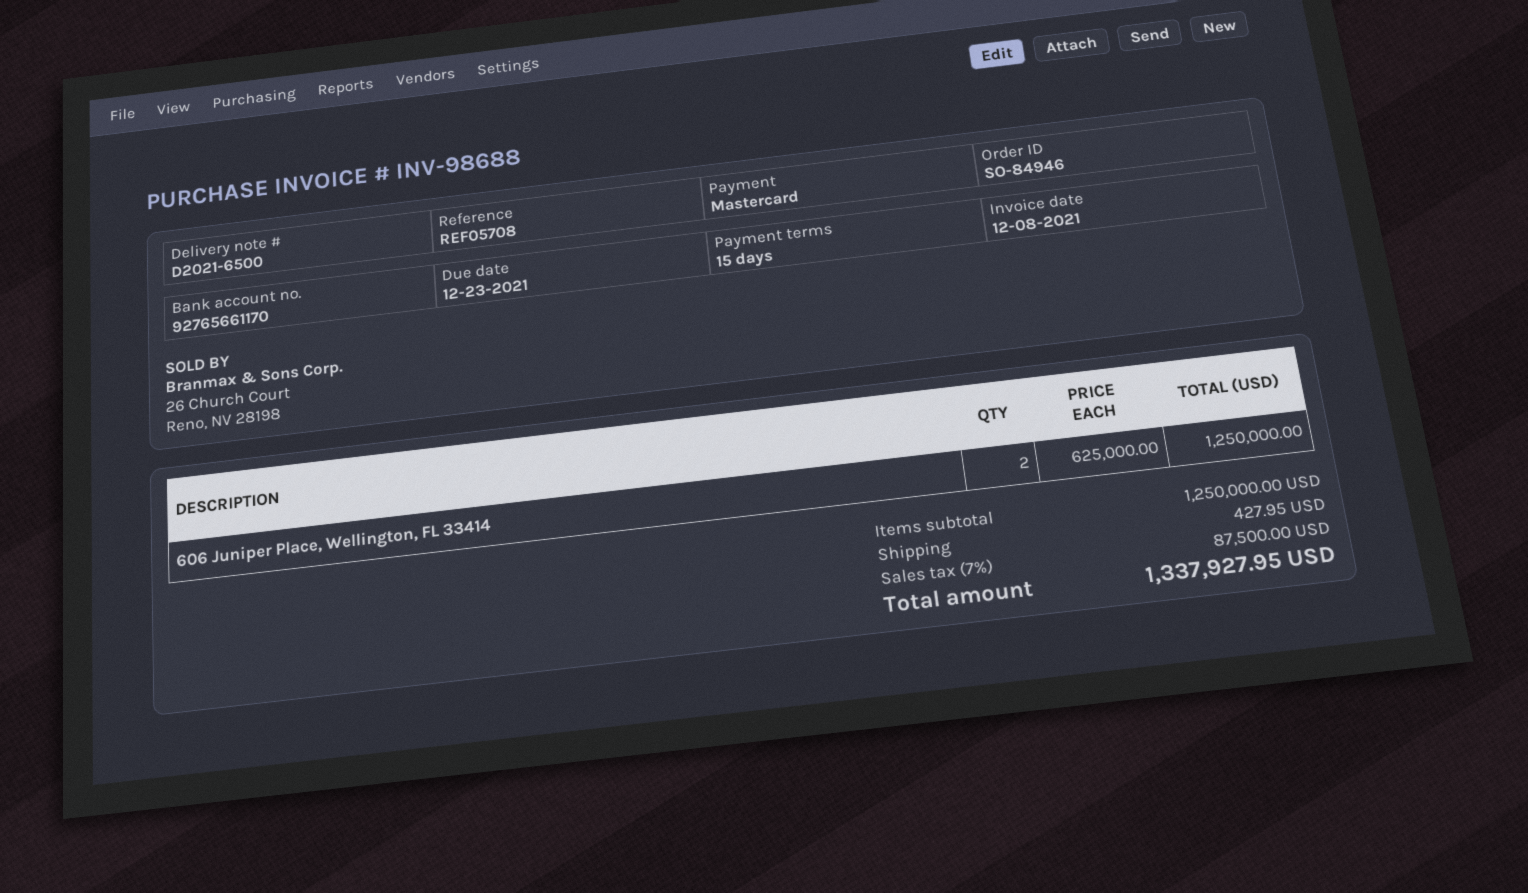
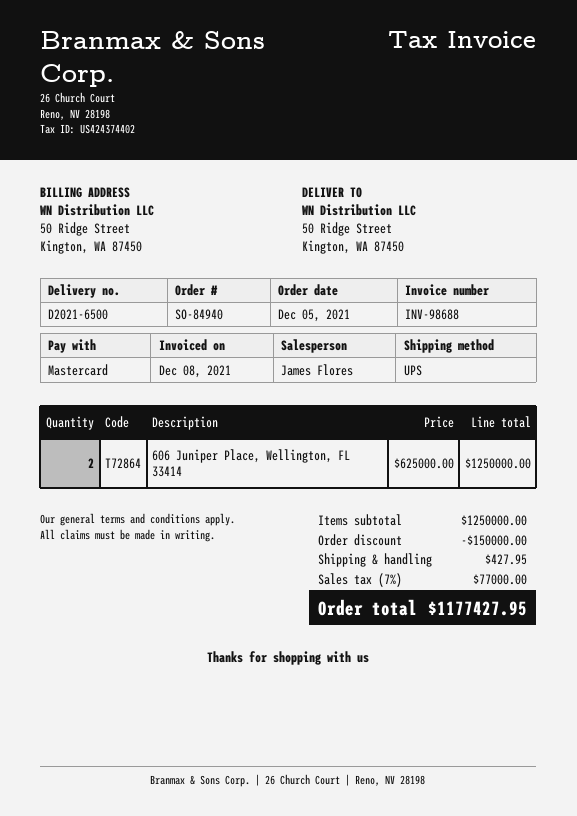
order number: SO-84946 -> SO-84940
discount: none -> 150000.00
tax: 7% = 87500.00 -> 7% = 77000.00
total: 1337927.95 -> 1177427.95

